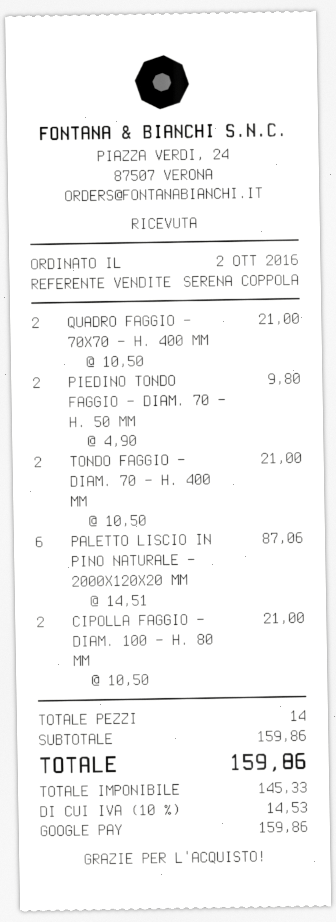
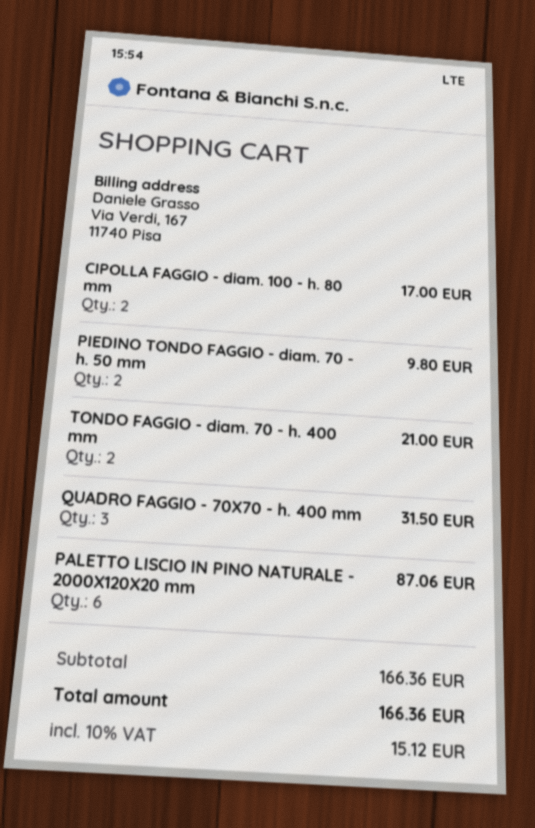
QUADRO FAGGIO - 70X70 - H. 400 MM: 2 for 21.00 -> 3 for 31.50
CIPOLLA FAGGIO - DIAM. 100 - H. 80 MM: 2 for 21.00 -> 2 for 17.00
subtotal: 159.86 -> 166.36
tax: 10% = 14.53 -> 10% = 15.12
total: 159.86 -> 166.36

